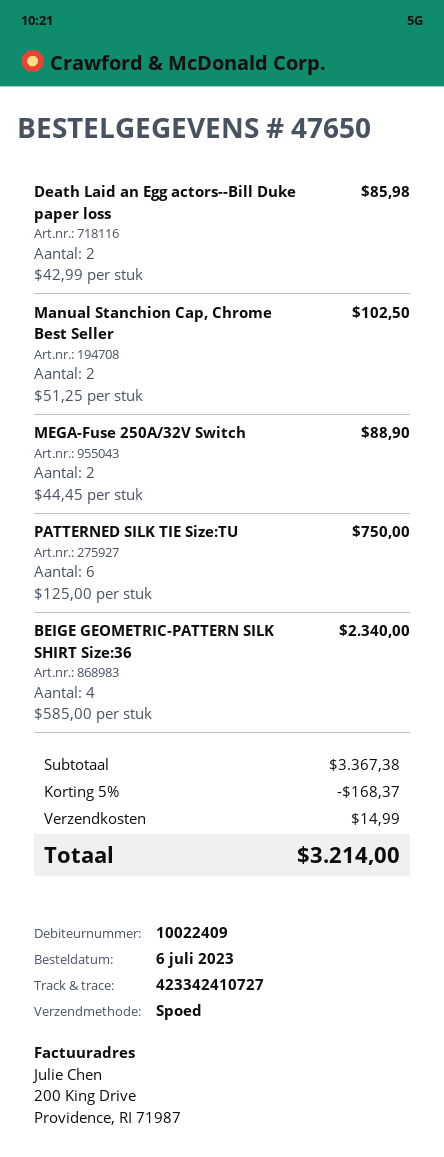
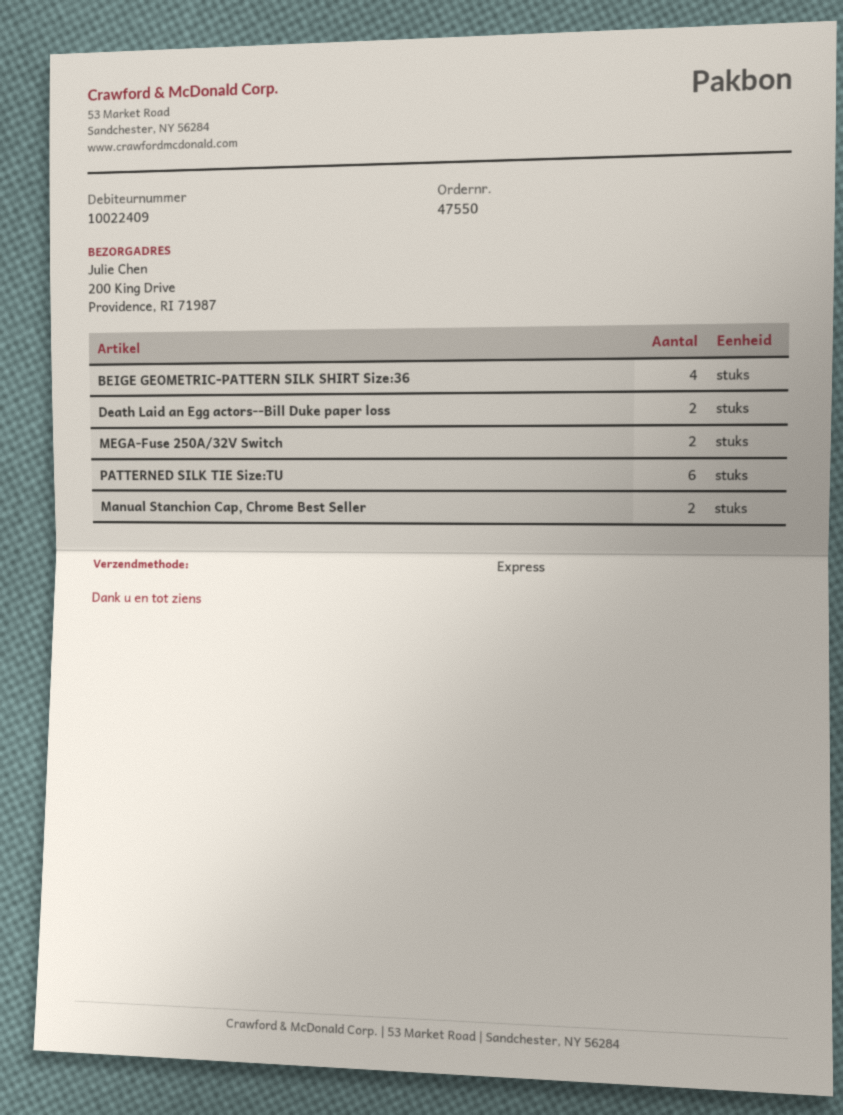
order number: 47650 -> 47550

